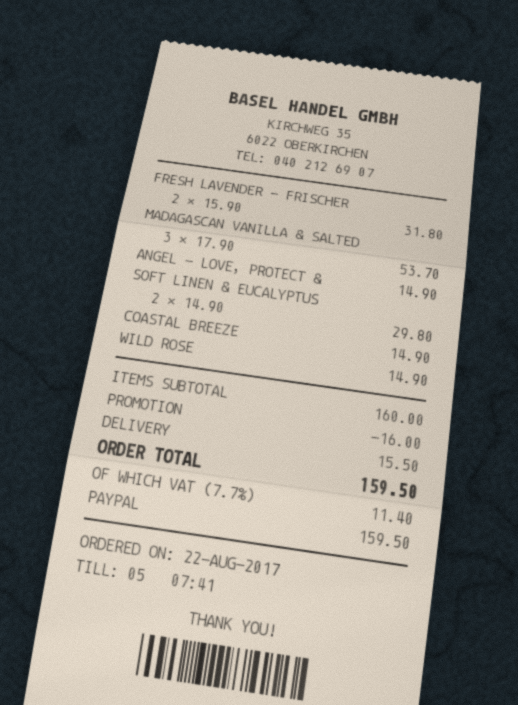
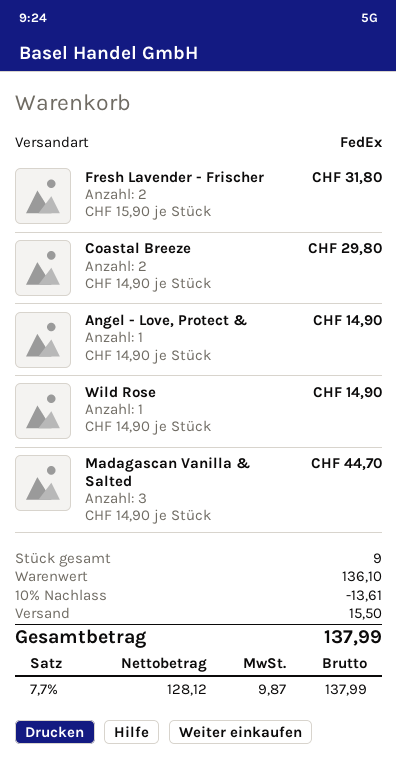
MADAGASCAN VANILLA & SALTED: 3 x 17.90 = 53.70 -> 3 x 14.90 = 44.70
SOFT LINEN & EUCALYPTUS: 2 x 14.90 = 29.80 -> none
COASTAL BREEZE: 1 x 14.90 = 14.90 -> 2 x 14.90 = 29.80
subtotal: 160.00 -> 136.10
discount: 16.00 -> 13.61
tax: 7.7% = 11.40 -> 7.7% = 9.87
total: 159.50 -> 137.99

